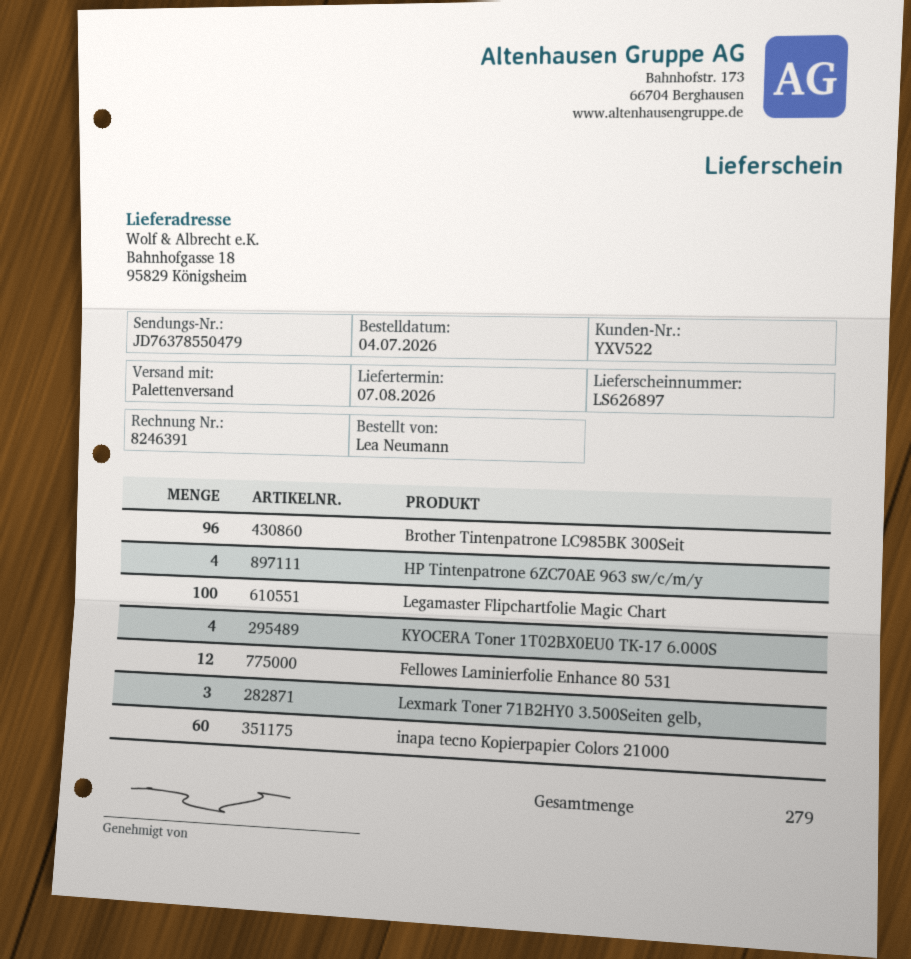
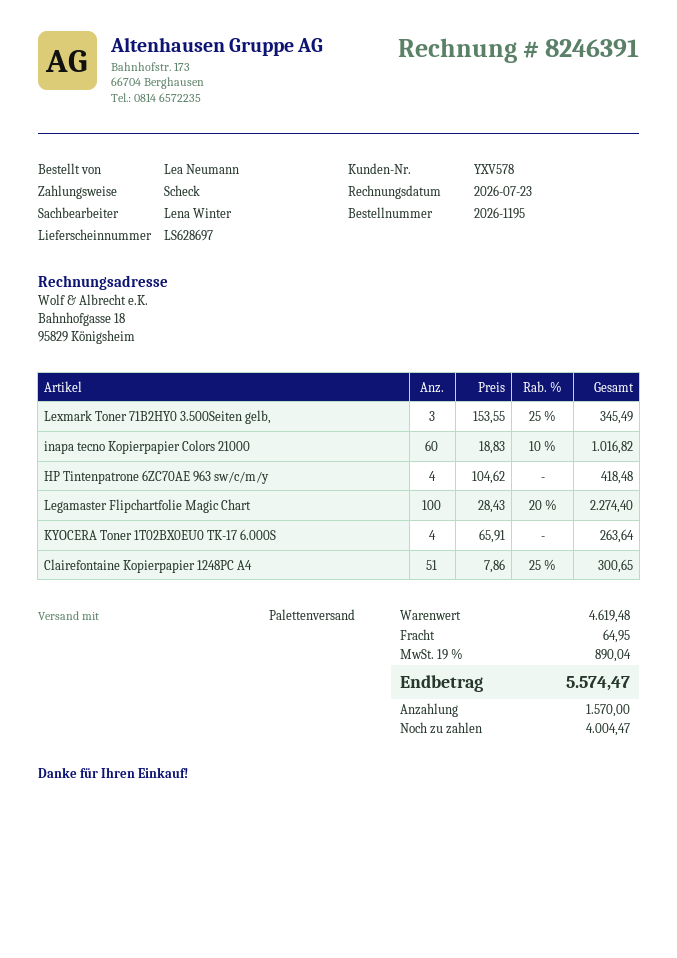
delivery note number: LS626897 -> LS628697
customer number: YXV522 -> YXV578
Brother Tintenpatrone LC985BK 300Seit: 96 -> none
Fellowes Laminierfolie Enhance 80 531: 12 -> none
Clairefontaine Kopierpapier 1248PC A4: none -> 51

